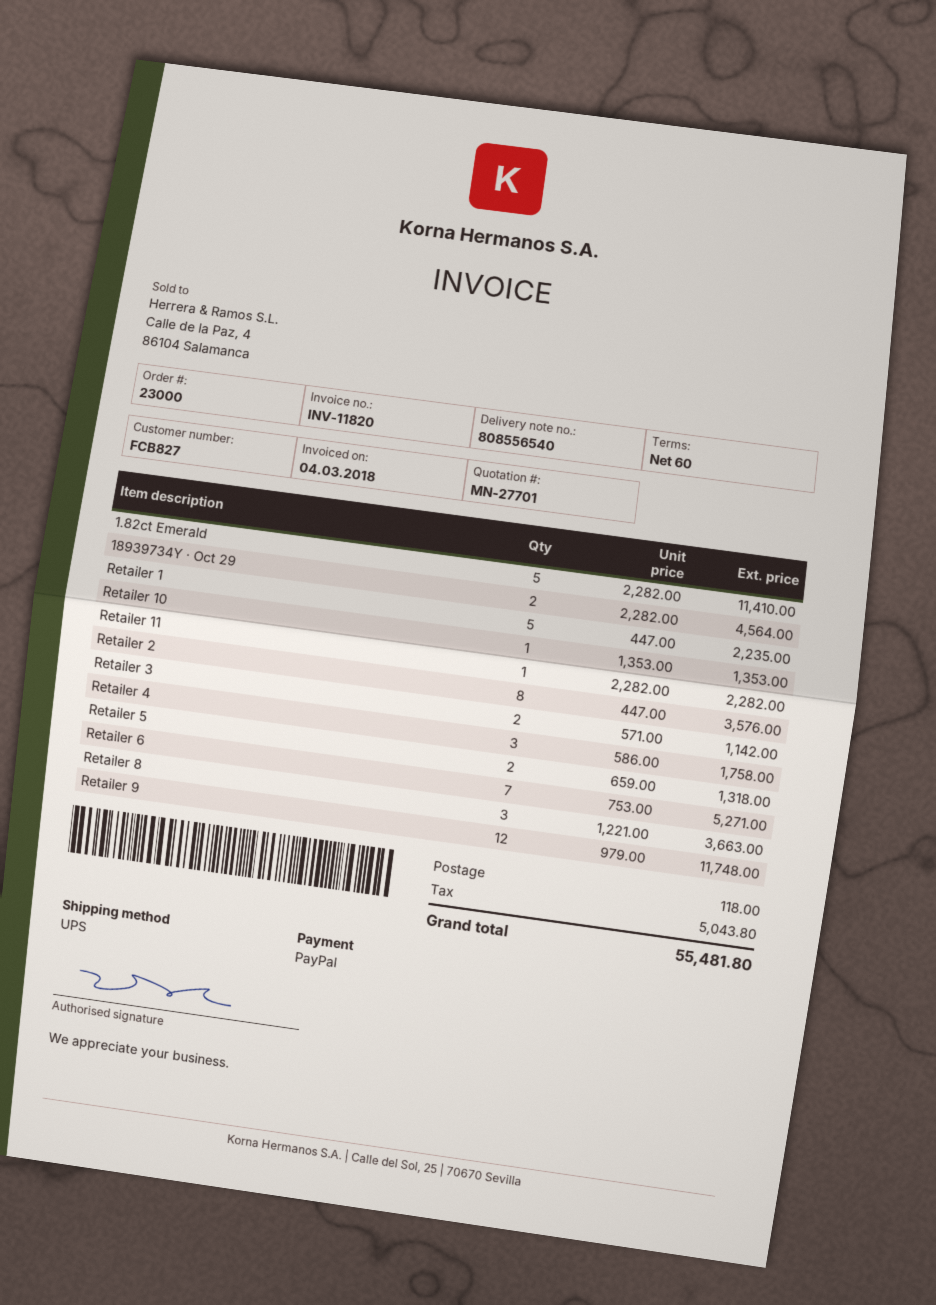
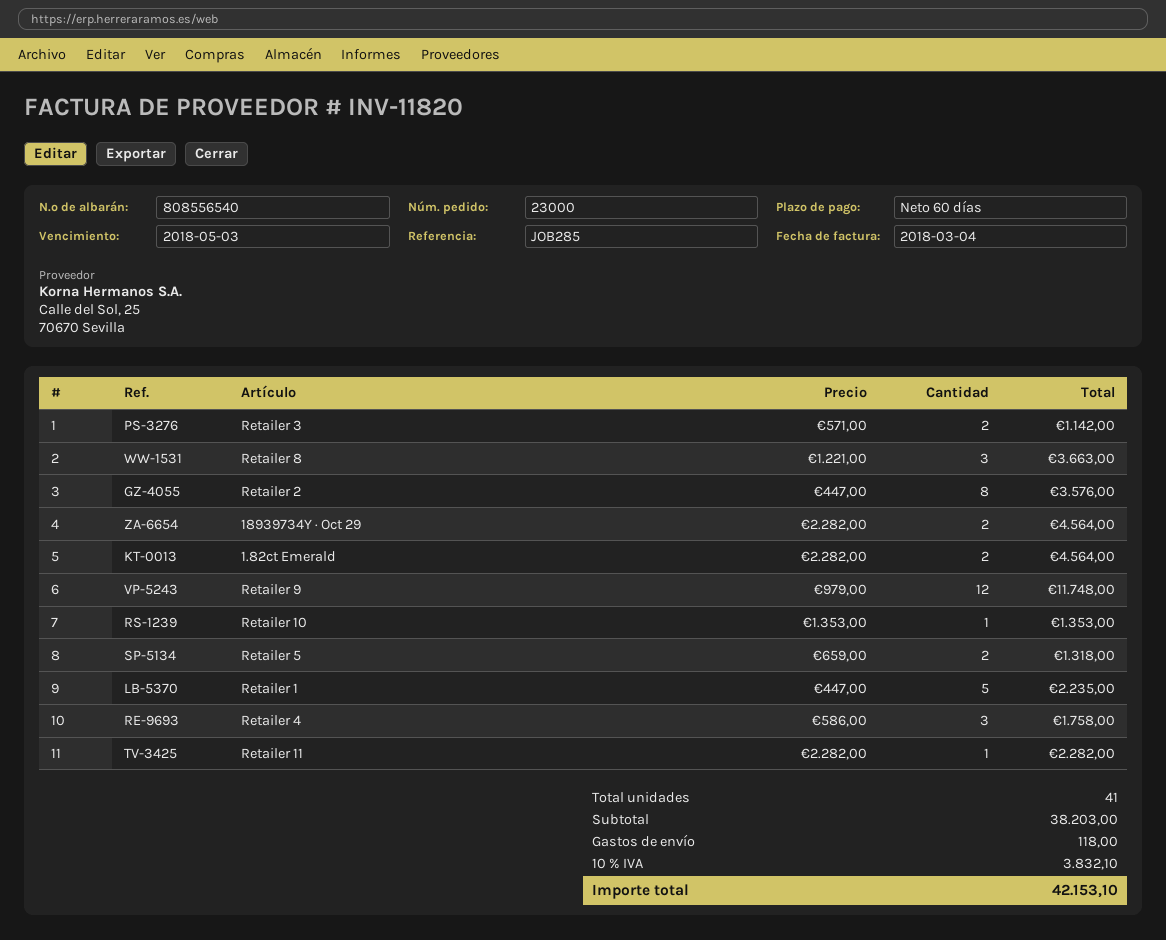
1.82ct Emerald: 5 x 2282.00 = 11410.00 -> 2 x 2282.00 = 4564.00
Retailer 6: 7 x 753.00 = 5271.00 -> none
tax: 5043.80 -> 3832.10
total: 55481.80 -> 42153.10

